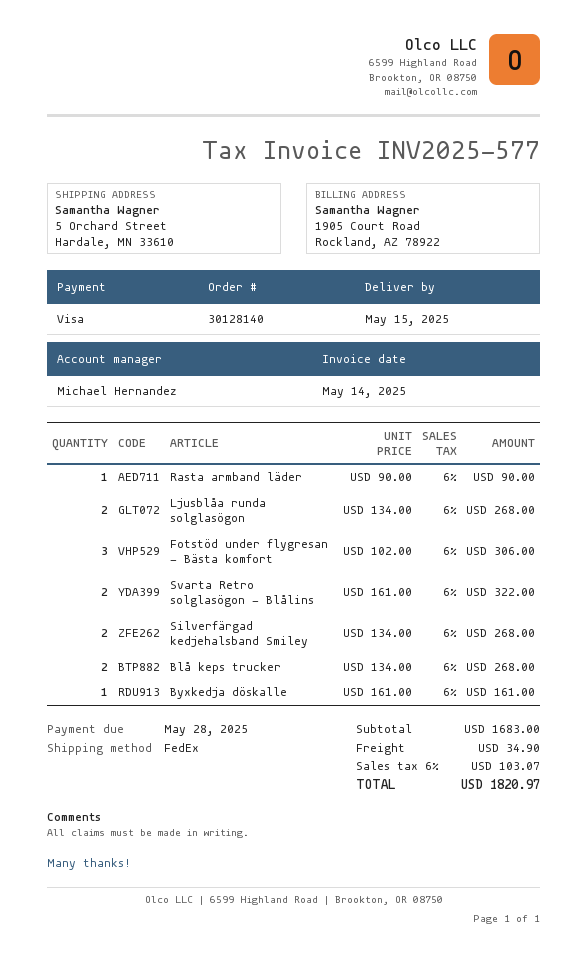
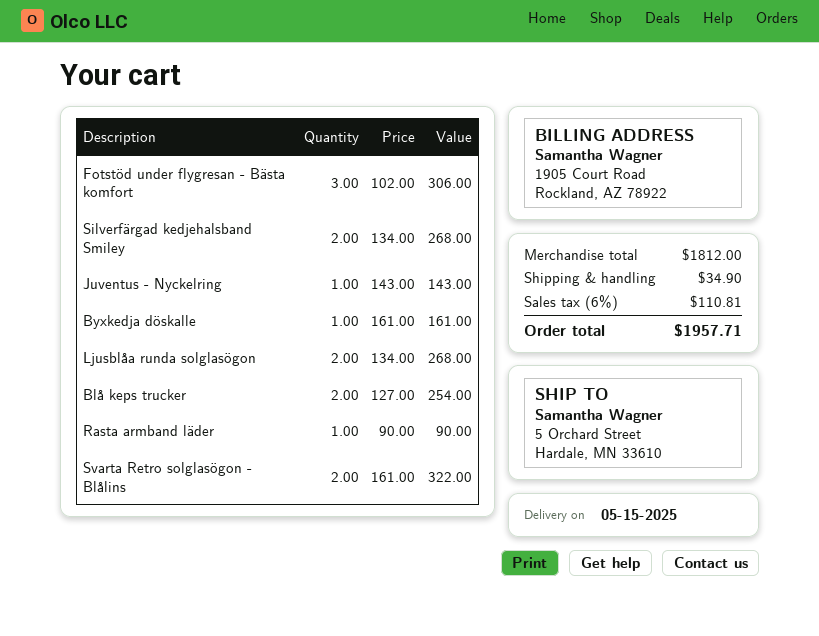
Blå keps trucker: 2 x 134.00 = 268.00 -> 2 x 127.00 = 254.00
Juventus - Nyckelring: none -> 1 x 143.00 = 143.00
subtotal: 1683.00 -> 1812.00
tax: 6% = 103.07 -> 6% = 110.81
total: 1820.97 -> 1957.71

